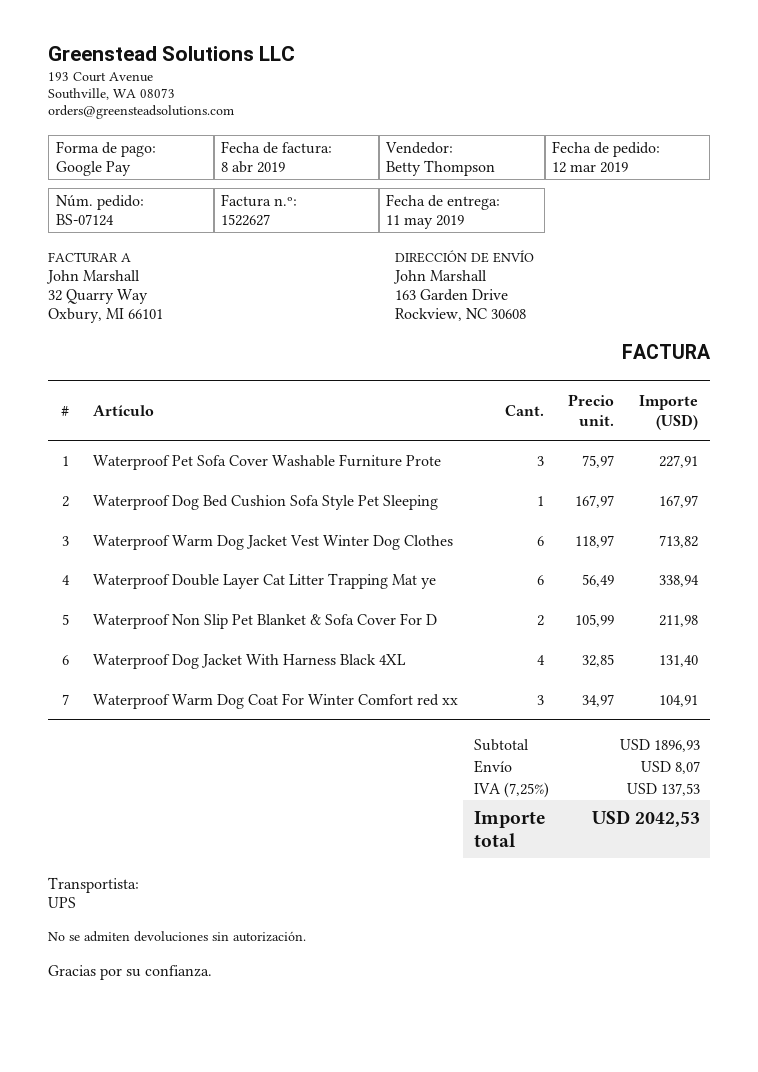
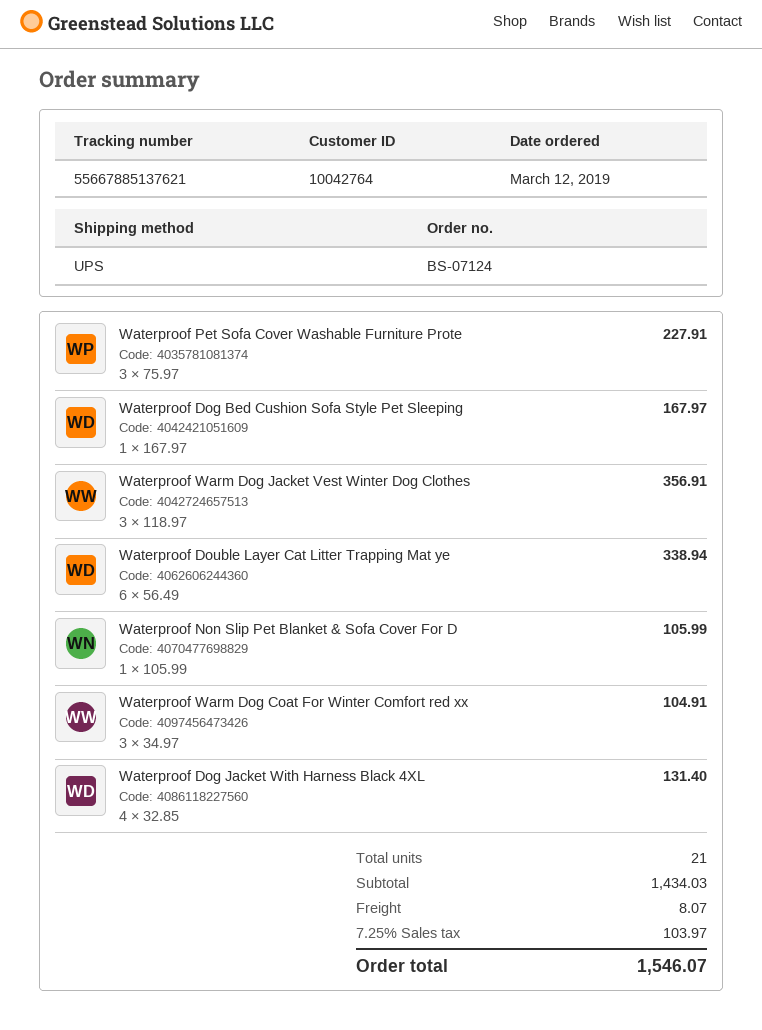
Waterproof Warm Dog Jacket Vest Winter Dog Clothes: 6 x 118.97 = 713.82 -> 3 x 118.97 = 356.91
Waterproof Non Slip Pet Blanket & Sofa Cover For D: 2 x 105.99 = 211.98 -> 1 x 105.99 = 105.99
subtotal: 1896.93 -> 1434.03
tax: 7.25% = 137.53 -> 7.25% = 103.97
total: 2042.53 -> 1546.07

